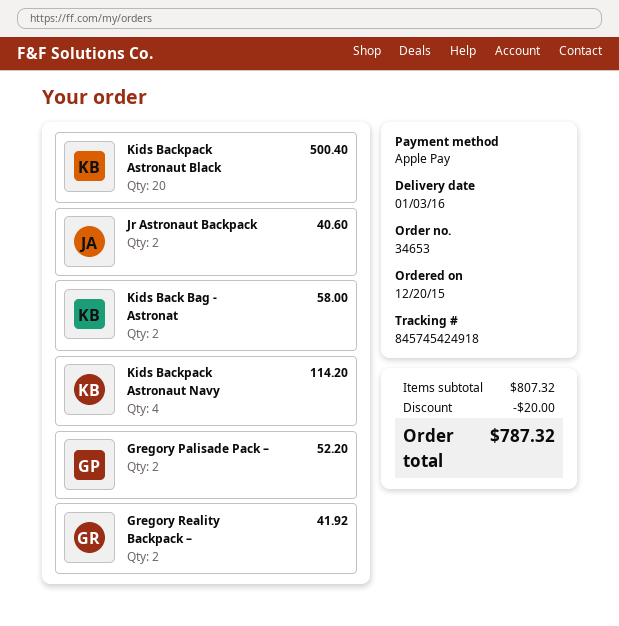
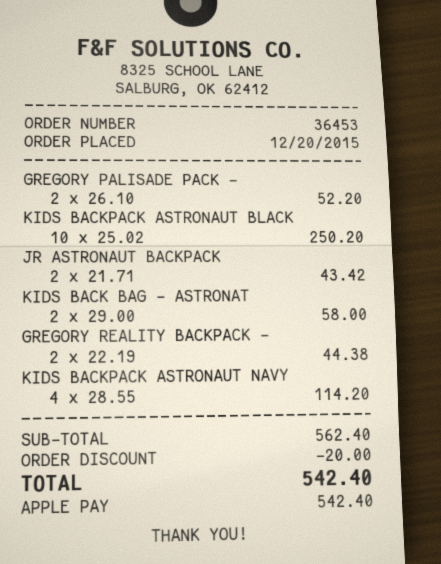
order number: 34653 -> 36453
Kids Backpack Astronaut Black: 20 for 500.40 -> 10 for 250.20
Jr Astronaut Backpack: 2 for 40.60 -> 2 for 43.42
Gregory Reality Backpack –: 2 for 41.92 -> 2 for 44.38
subtotal: 807.32 -> 562.40
total: 787.32 -> 542.40

